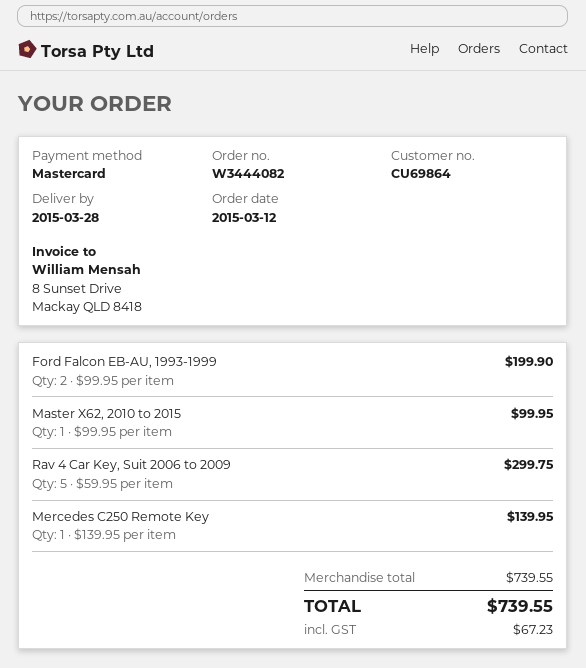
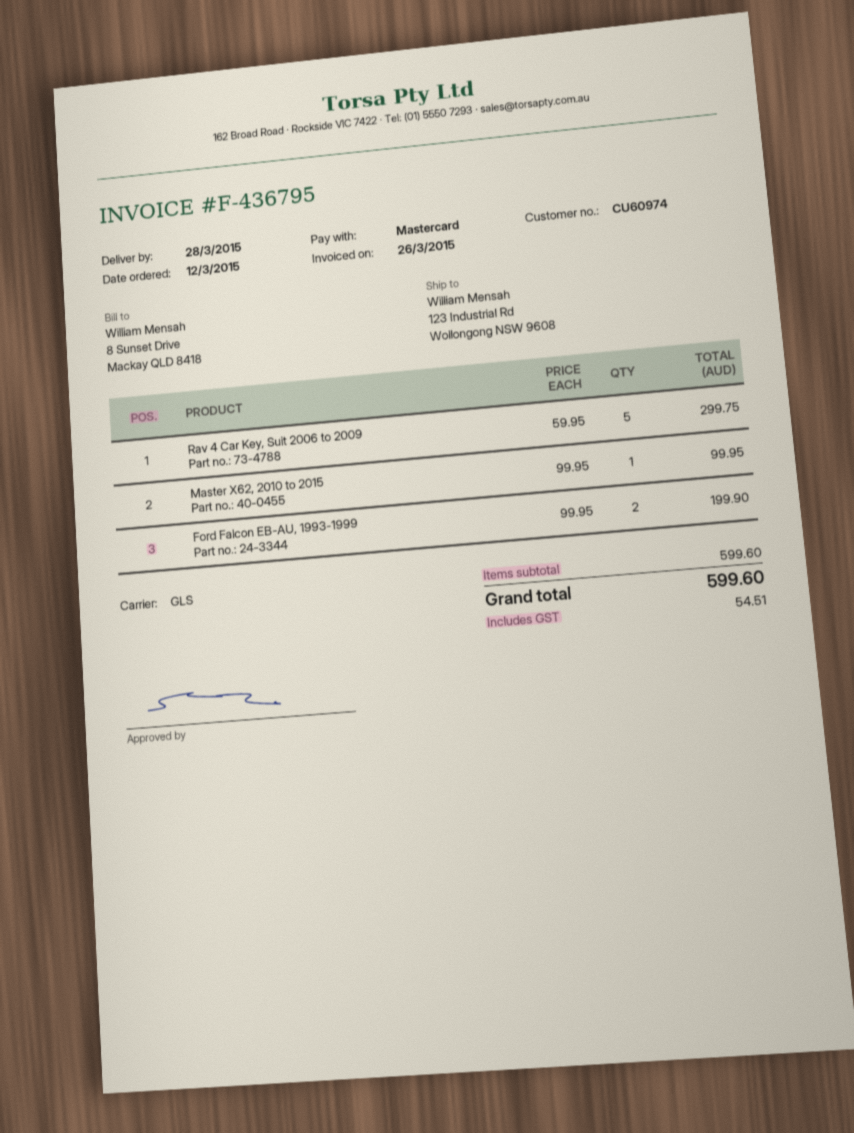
customer number: CU69864 -> CU60974
Mercedes C250 Remote Key: 1 x 139.95 = 139.95 -> none
subtotal: 739.55 -> 599.60
tax: 67.23 -> 54.51
total: 739.55 -> 599.60

